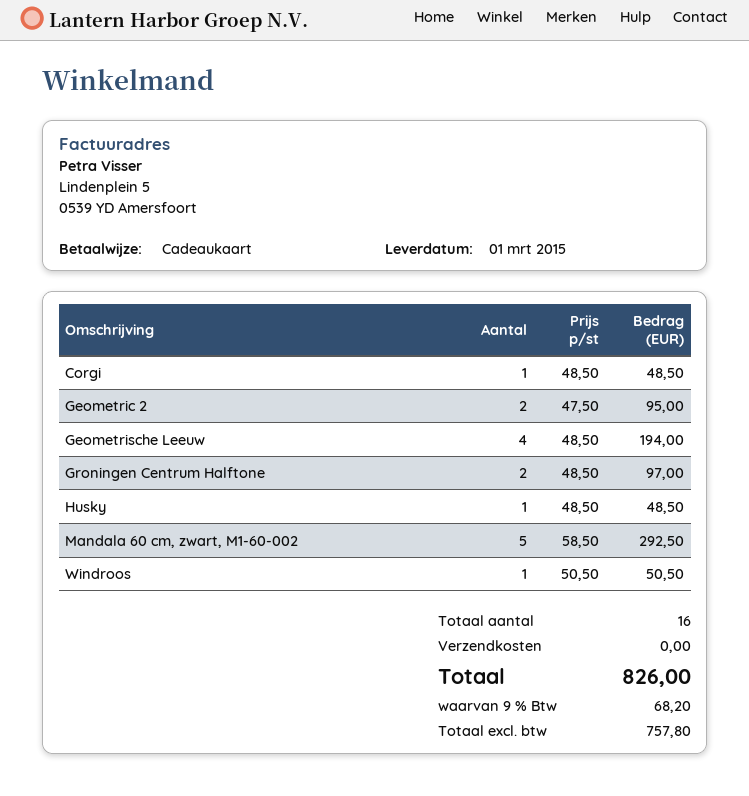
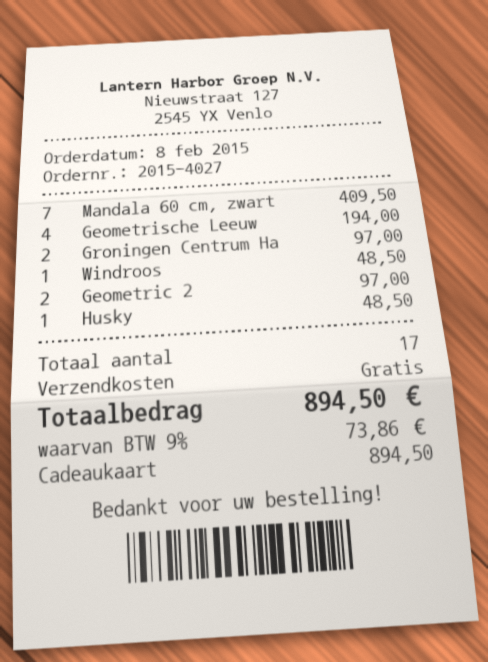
Corgi: 1 for 48.50 -> none
Geometric 2: 2 for 95.00 -> 2 for 97.00
Mandala 60 cm, zwart, M1-60-002: 5 for 292.50 -> 7 for 409.50
Windroos: 1 for 50.50 -> 1 for 48.50
total quantity: 16 -> 17
tax: 9% = 68.20 -> 9% = 73.86
total: 826.00 -> 894.50

